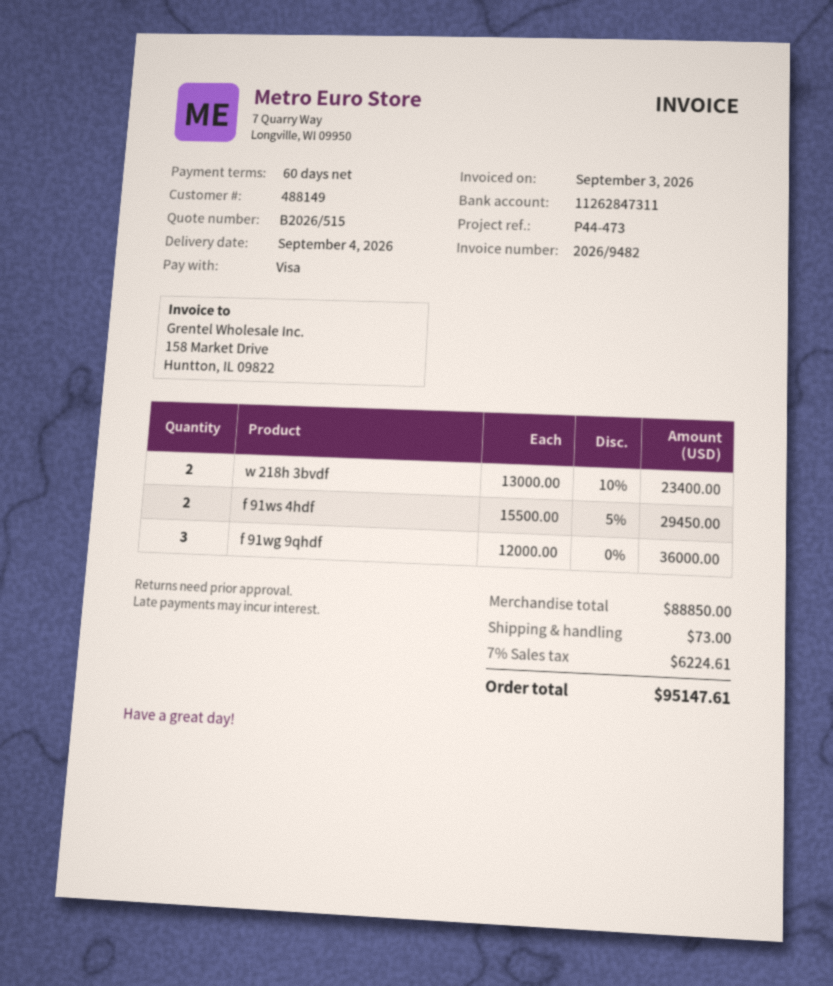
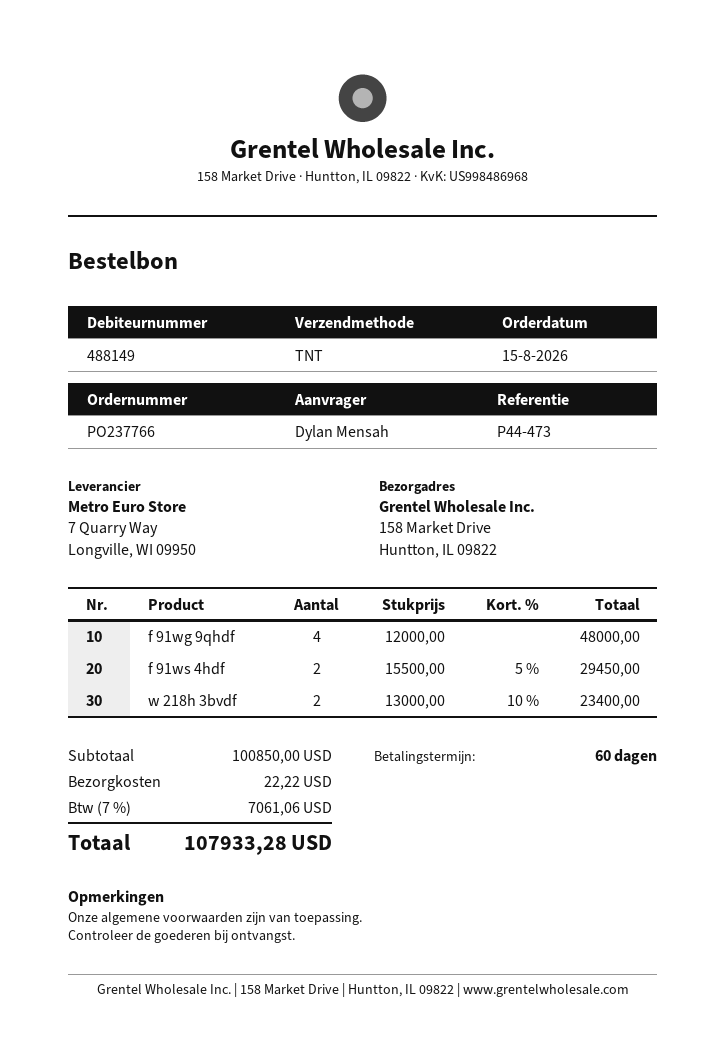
f 91wg 9qhdf: 3 x 12000.00 = 36000.00 -> 4 x 12000.00 = 48000.00
subtotal: 88850.00 -> 100850.00
shipping: 73.00 -> 22.22
tax: 7% = 6224.61 -> 7% = 7061.06
total: 95147.61 -> 107933.28

